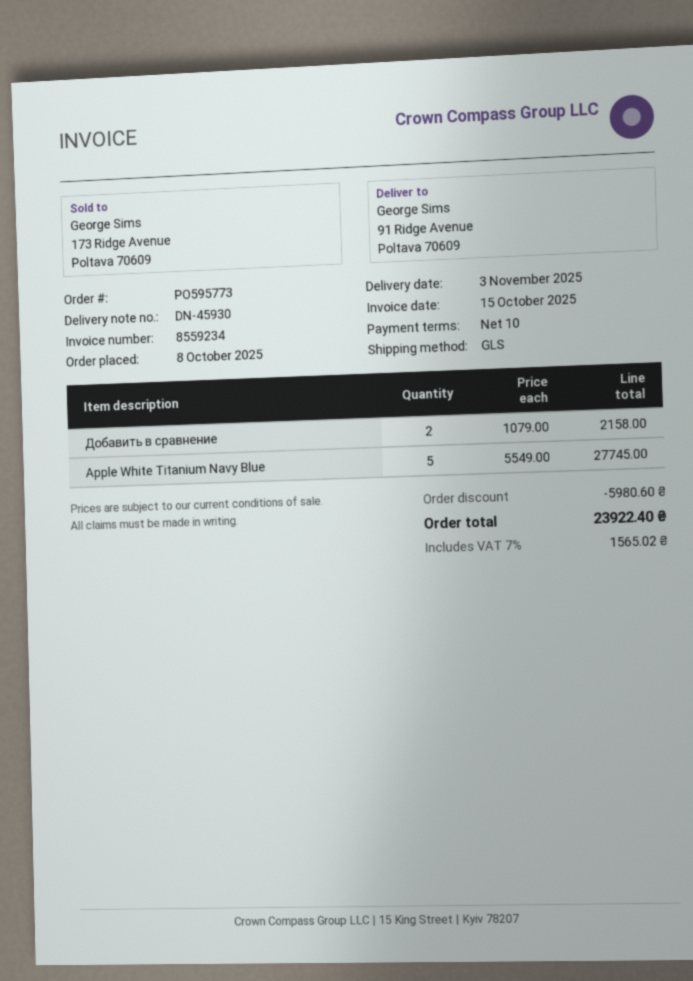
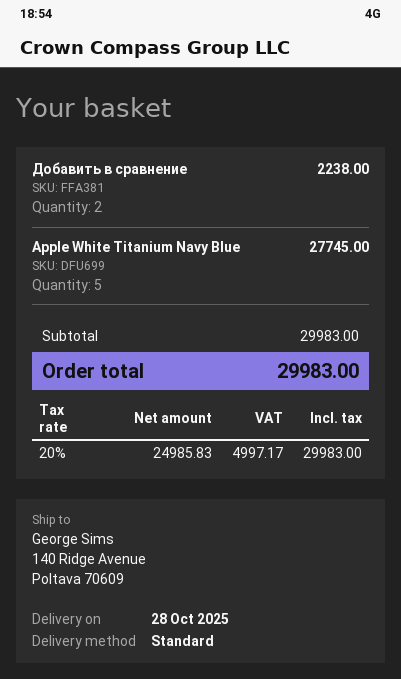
delivery date: 2025-11-03 -> 2025-10-28
shipping method: GLS -> standard
ship to: 91 Ridge Avenue, Poltava 70609 -> 140 Ridge Avenue, Poltava 70609
Добавить в сравнение: 2 for 2158.00 -> 2 for 2238.00
discount: 5980.60 -> none
tax: 7% = 1565.02 -> 20% = 4997.17
total: 23922.40 -> 29983.00

